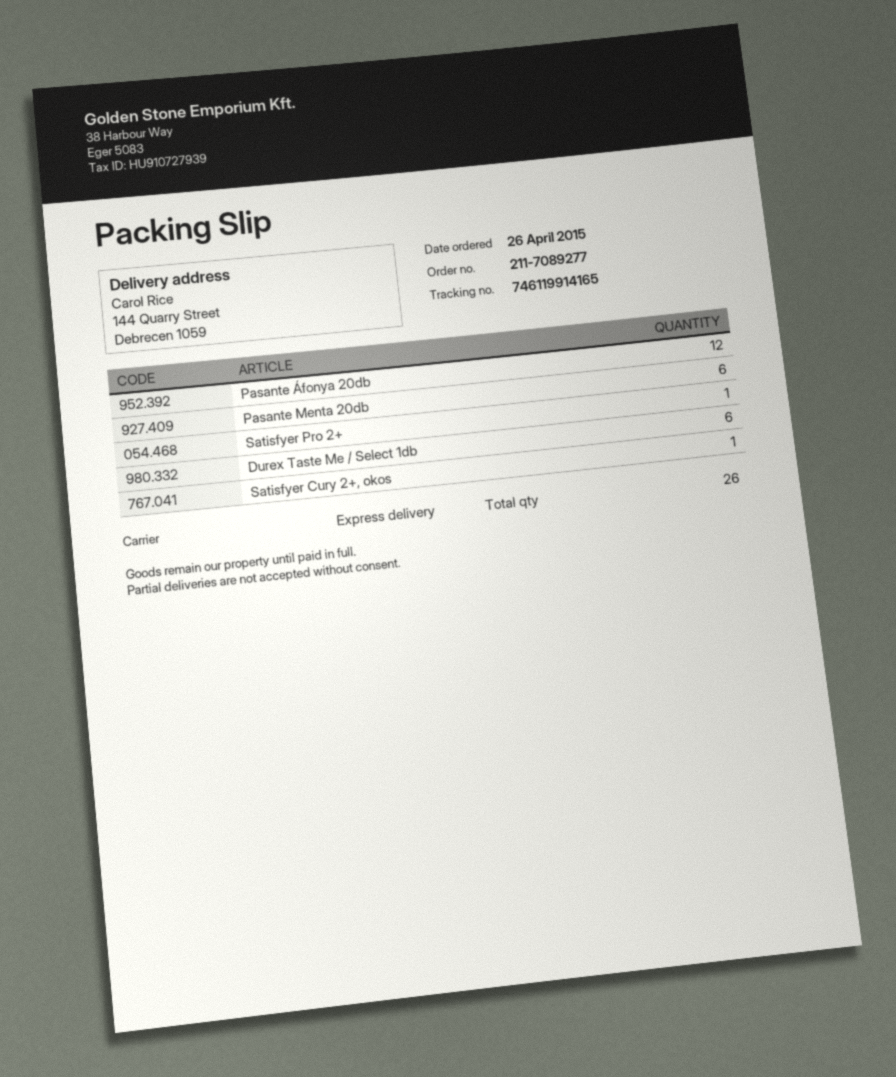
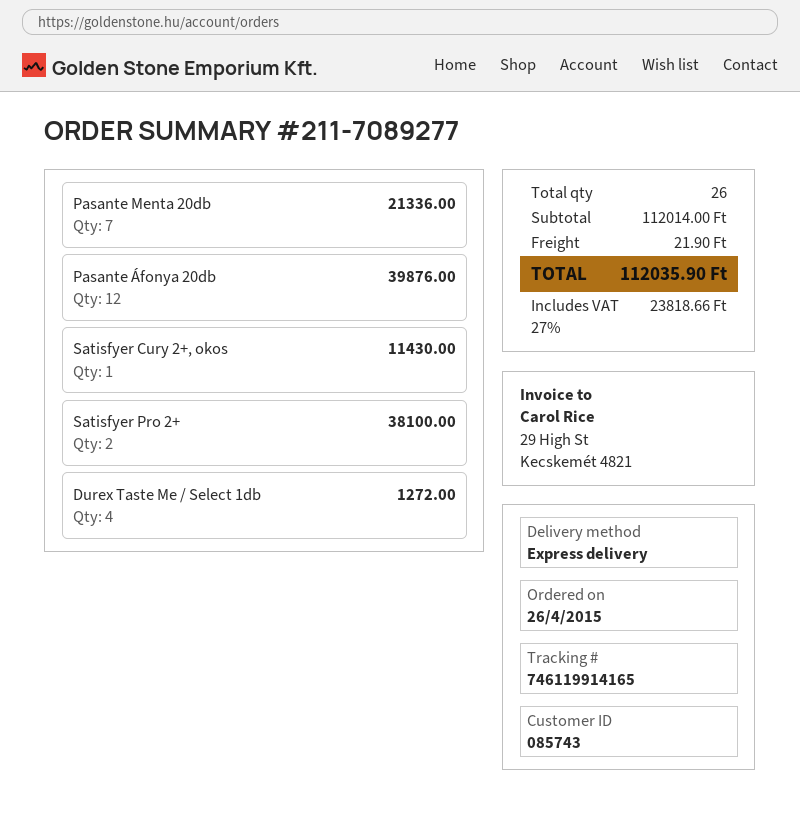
Pasante Menta 20db: 6 -> 7
Satisfyer Pro 2+: 1 -> 2
Durex Taste Me / Select 1db: 6 -> 4

